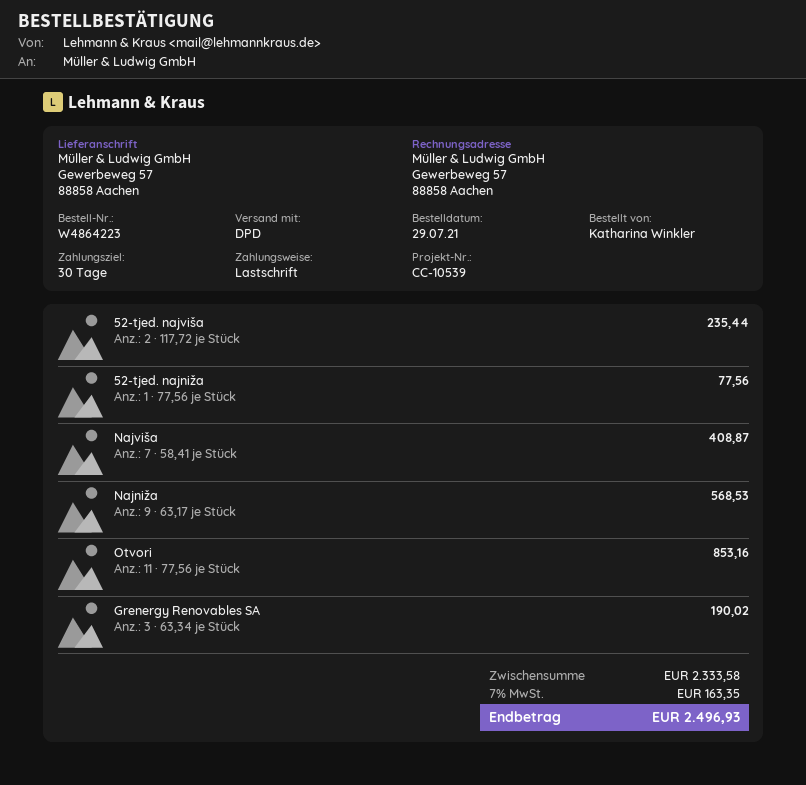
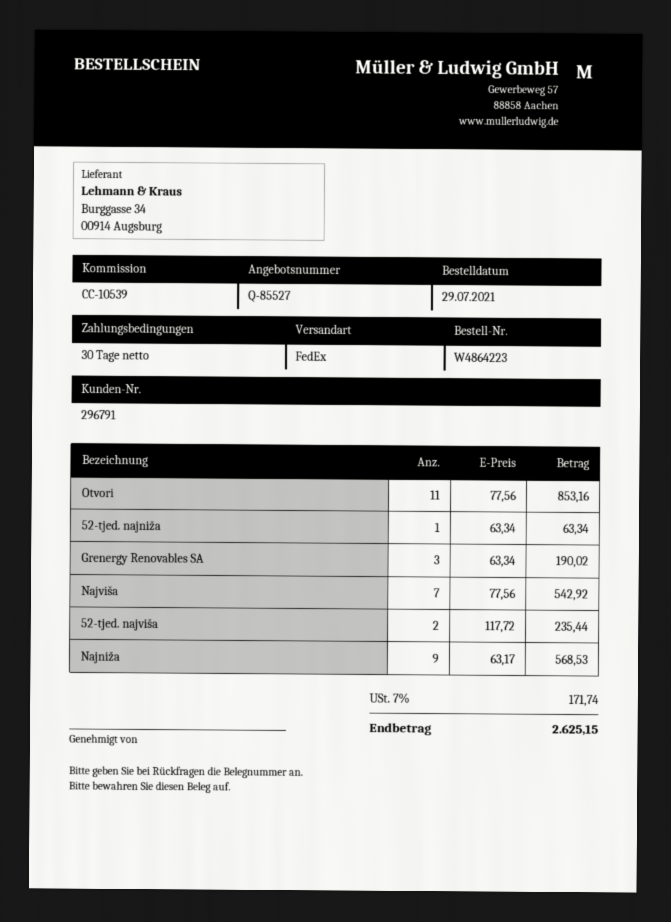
shipping method: DPD -> FedEx
52-tjed. najniža: 1 x 77.56 = 77.56 -> 1 x 63.34 = 63.34
Najviša: 7 x 58.41 = 408.87 -> 7 x 77.56 = 542.92
tax: 7% = 163.35 -> 7% = 171.74
total: 2496.93 -> 2625.15

